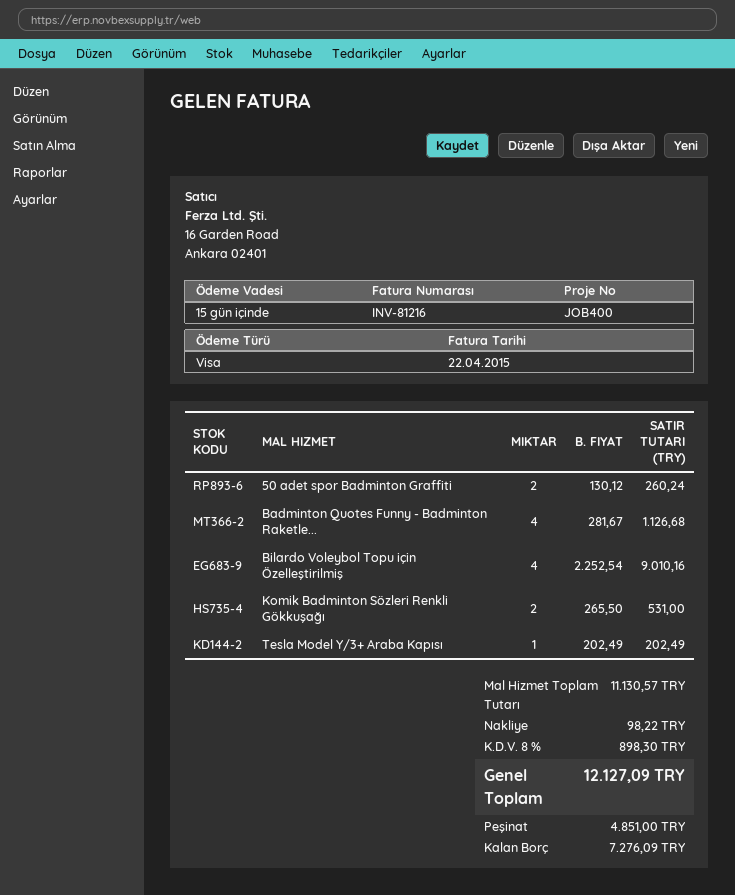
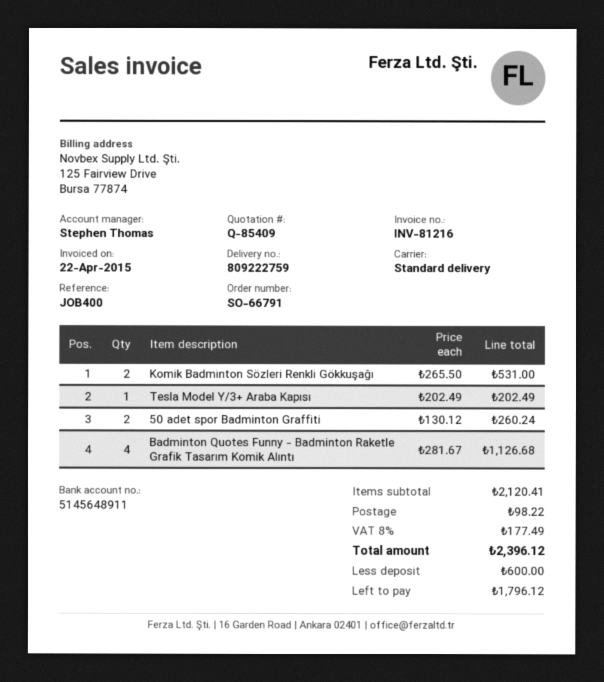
Bilardo Voleybol Topu için Özelleştirilmiş: 4 x 2252.54 = 9010.16 -> none
subtotal: 11130.57 -> 2120.41
tax: 8% = 898.30 -> 8% = 177.49
total: 12127.09 -> 2396.12
deposit: 4851.00 -> 600.00
balance: 7276.09 -> 1796.12

